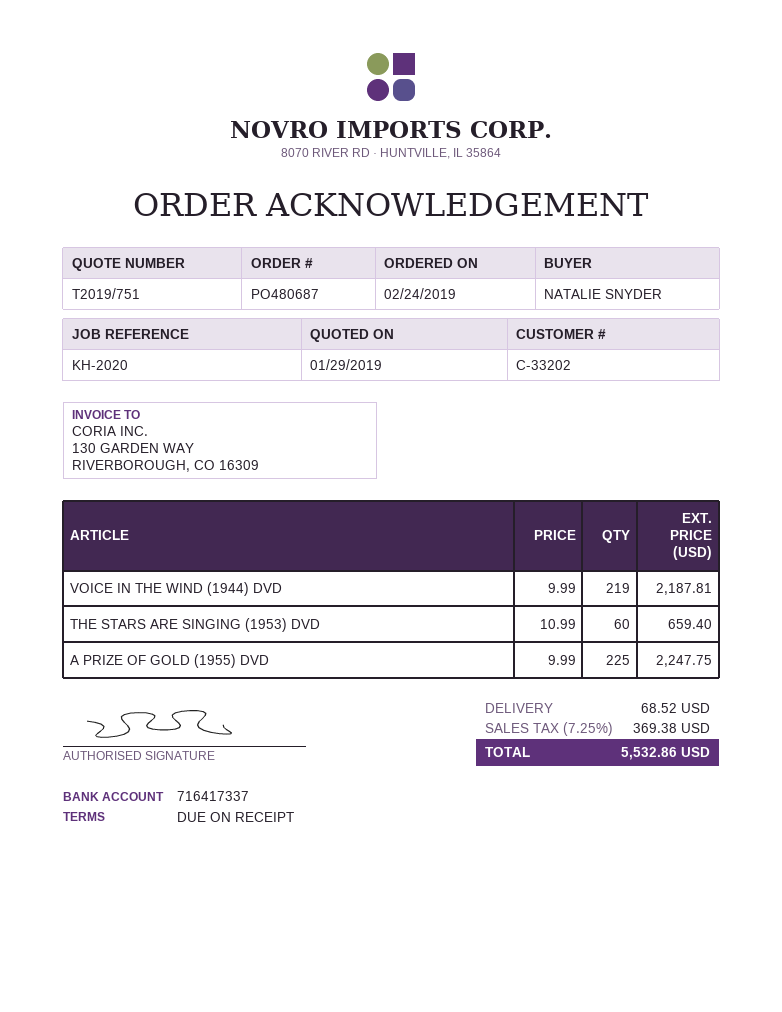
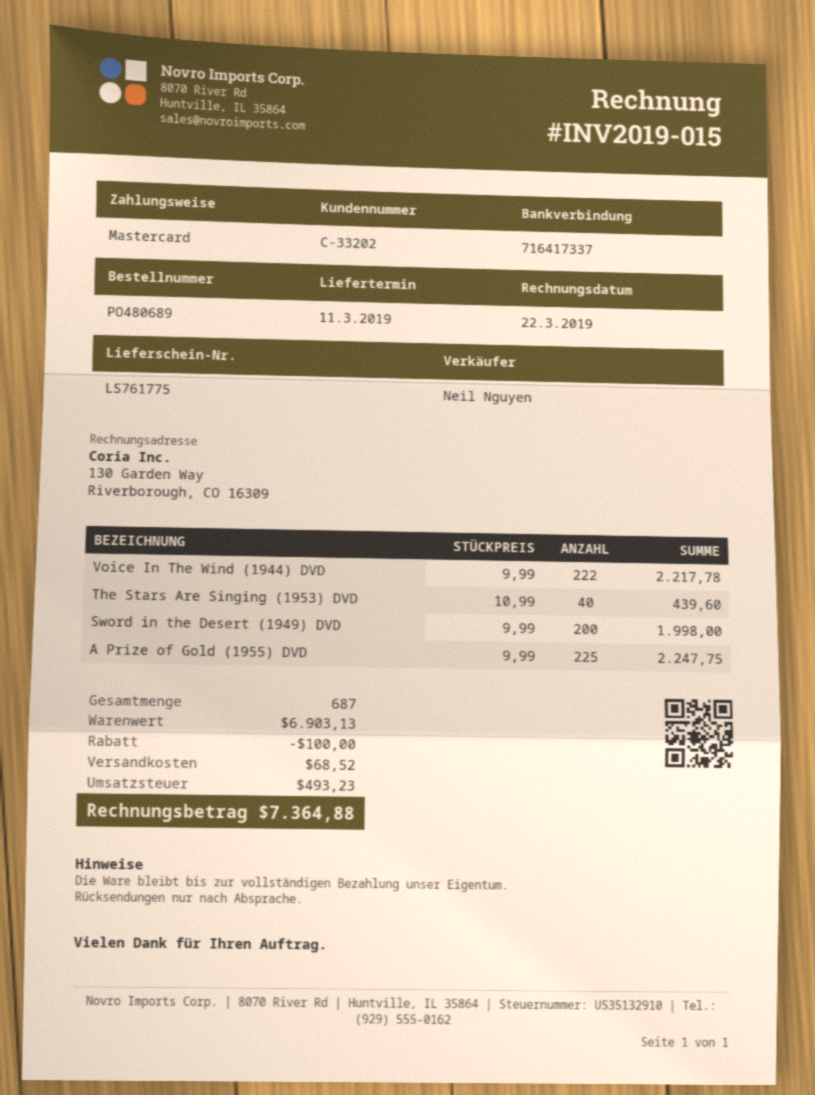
order number: PO480687 -> PO480689
VOICE IN THE WIND (1944) DVD: 219 x 9.99 = 2187.81 -> 222 x 9.99 = 2217.78
THE STARS ARE SINGING (1953) DVD: 60 x 10.99 = 659.40 -> 40 x 10.99 = 439.60
Sword in the Desert (1949) DVD: none -> 200 x 9.99 = 1998.00
discount: none -> 100.00
tax: 369.38 -> 493.23
total: 5532.86 -> 7364.88

